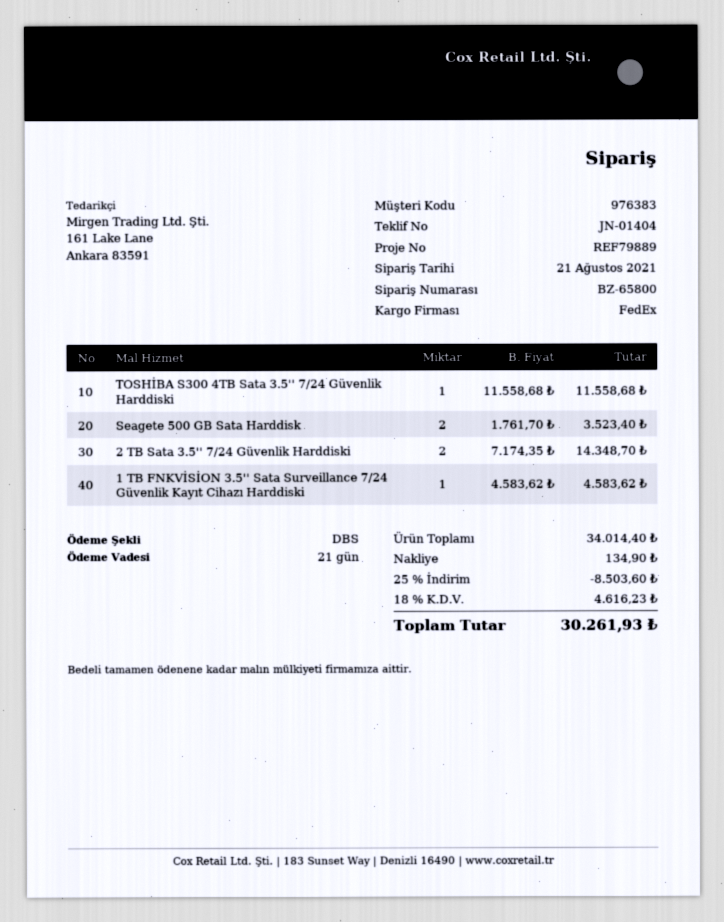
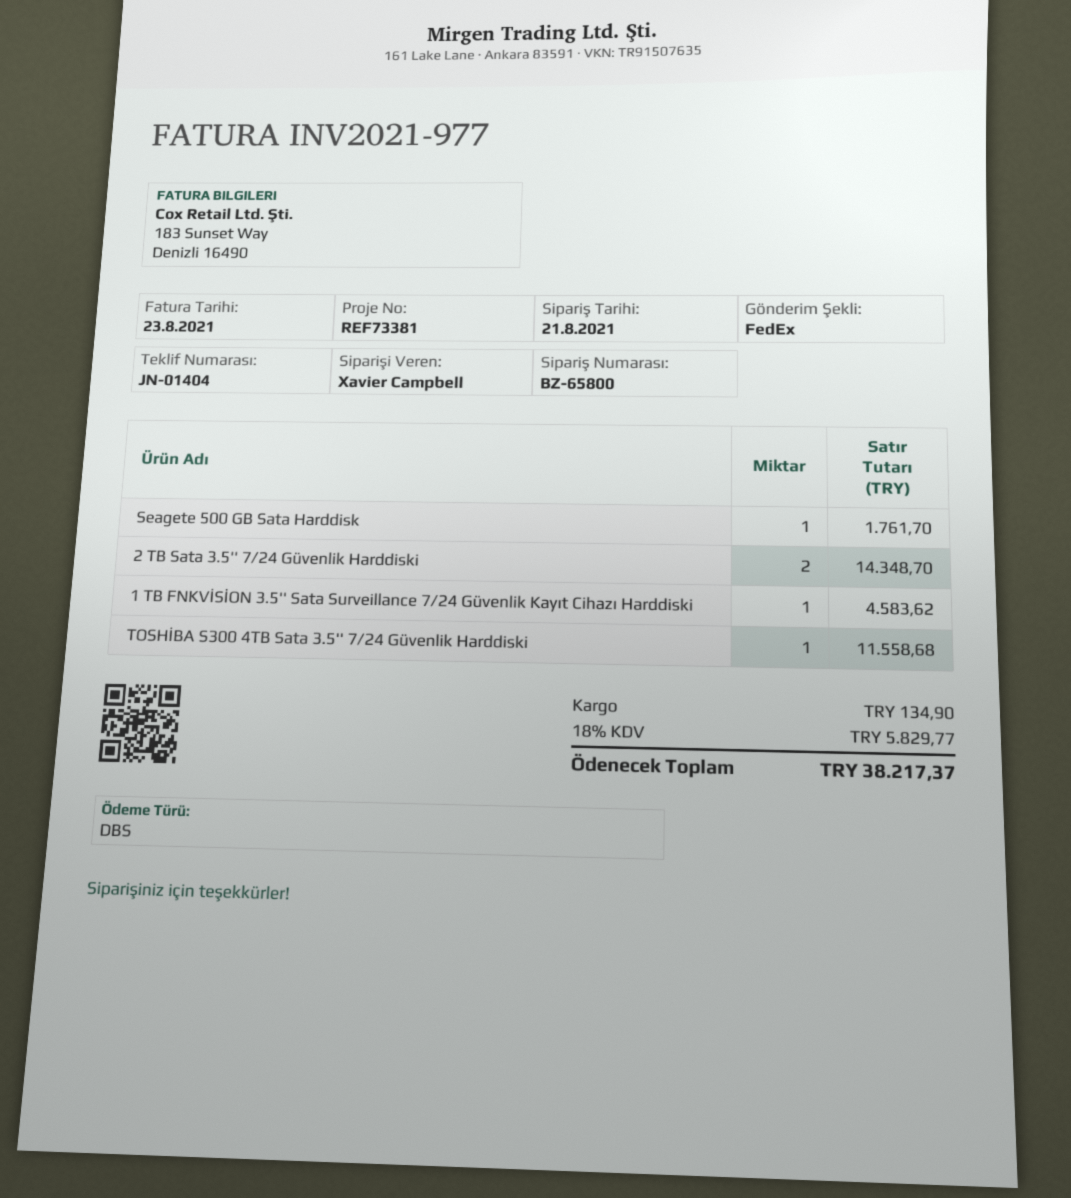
reference: REF79889 -> REF73381
Seagete 500 GB Sata Harddisk: 2 for 3523.40 -> 1 for 1761.70
discount: 25% = 8503.60 -> none
tax: 18% = 4616.23 -> 18% = 5829.77
total: 30261.93 -> 38217.37

